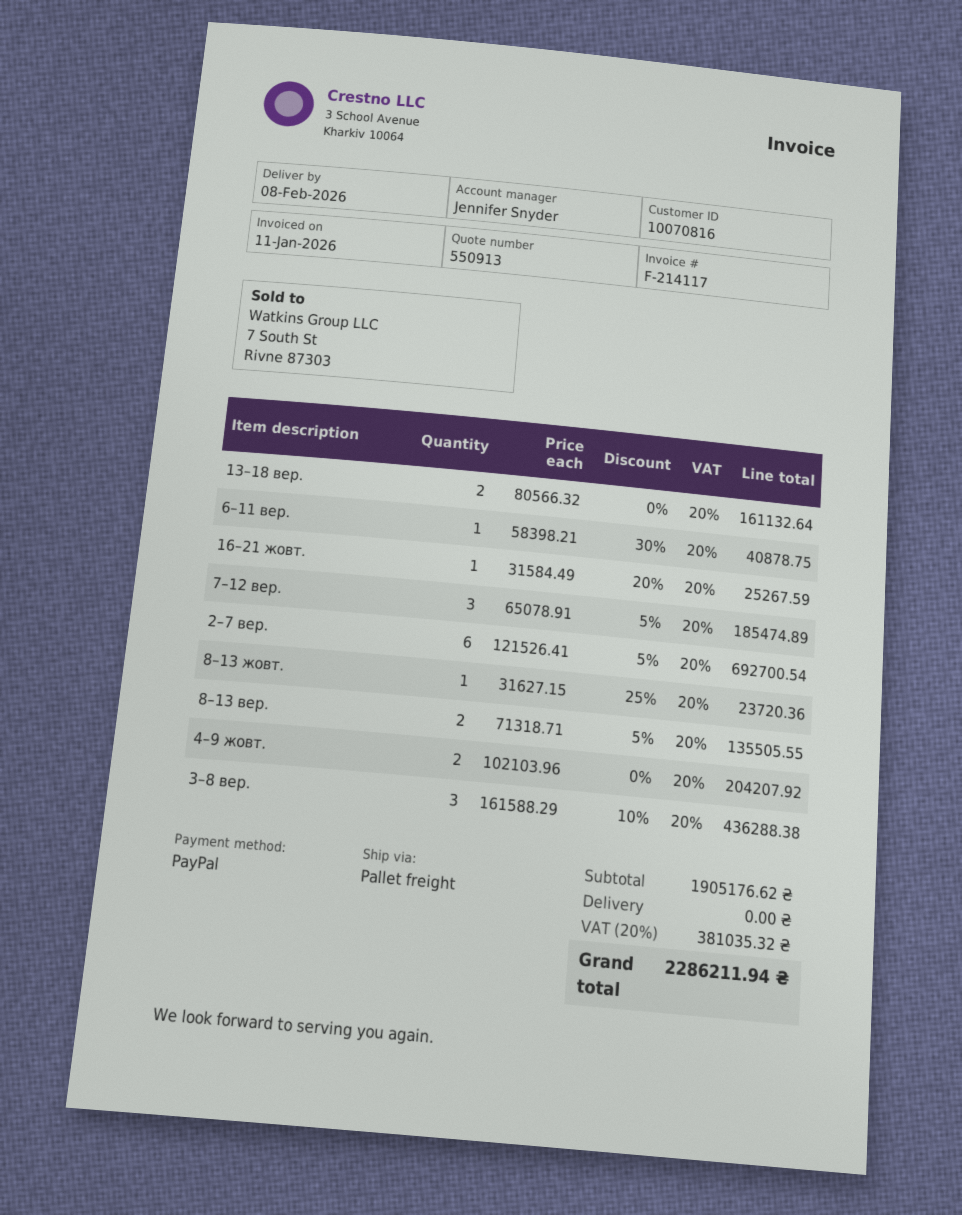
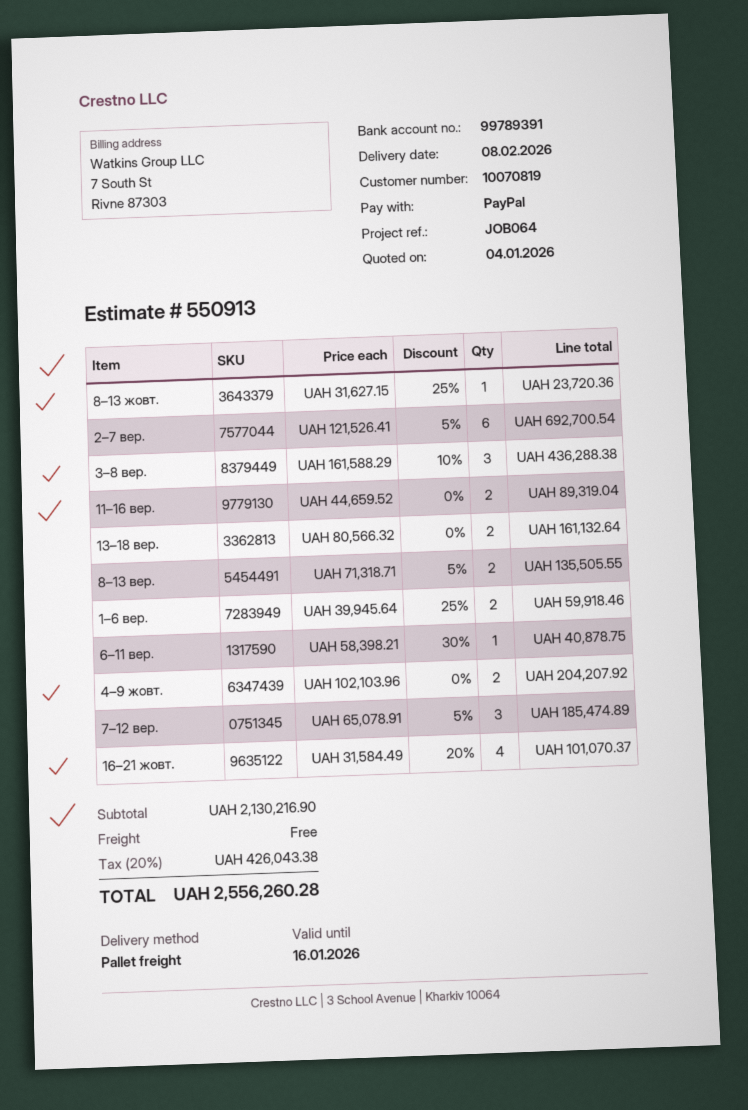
customer number: 10070816 -> 10070819
16–21 жовт.: 1 x 31584.49 - 20% = 25267.59 -> 4 x 31584.49 - 20% = 101070.37
11–16 вер.: none -> 2 x 44659.52 = 89319.04
1–6 вер.: none -> 2 x 39945.64 - 25% = 59918.46
subtotal: 1905176.62 -> 2130216.90
tax: 20% = 381035.32 -> 20% = 426043.38
total: 2286211.94 -> 2556260.28

